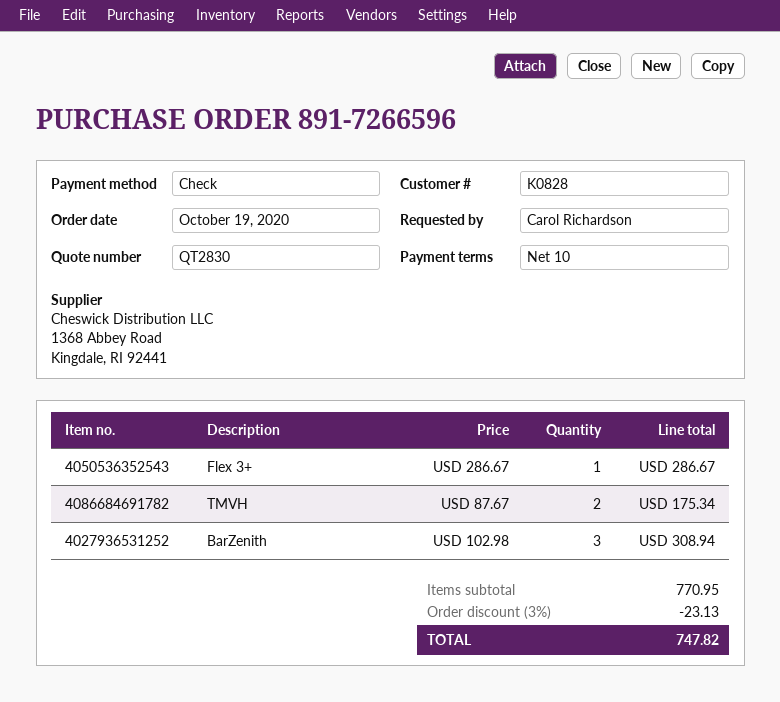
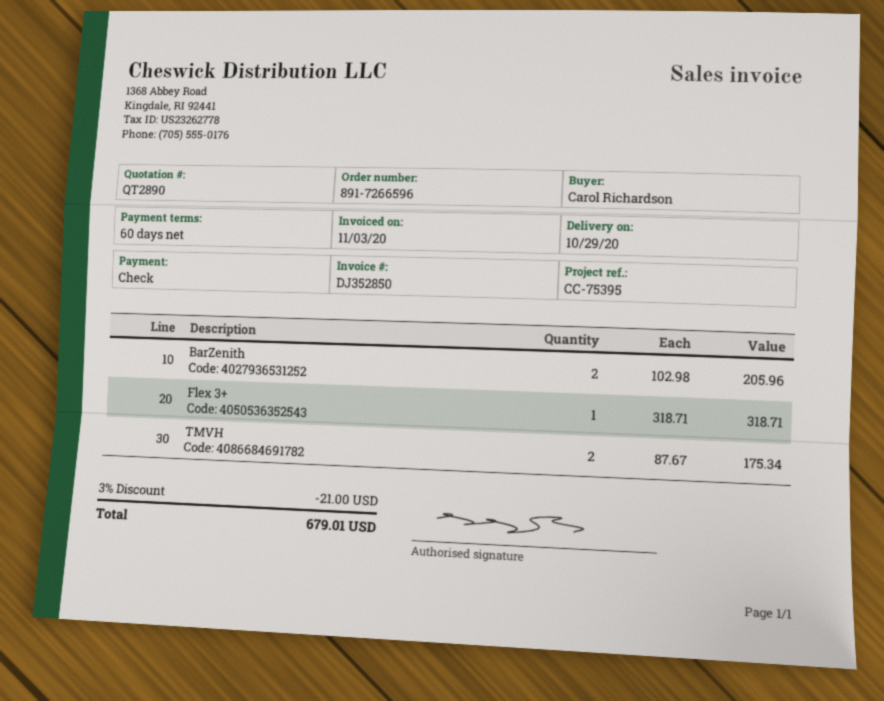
quote number: QT2830 -> QT2890
payment terms: 10 days -> 60 days
Flex 3+: 1 x 286.67 = 286.67 -> 1 x 318.71 = 318.71
BarZenith: 3 x 102.98 = 308.94 -> 2 x 102.98 = 205.96
discount: 3% = 23.13 -> 3% = 21.00
total: 747.82 -> 679.01

